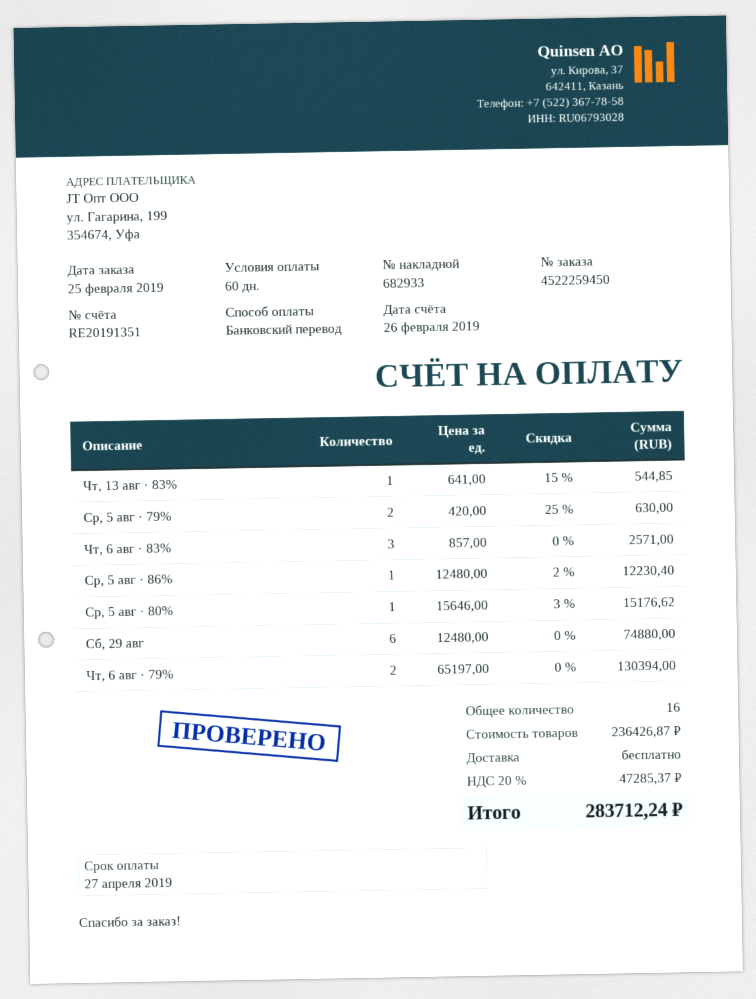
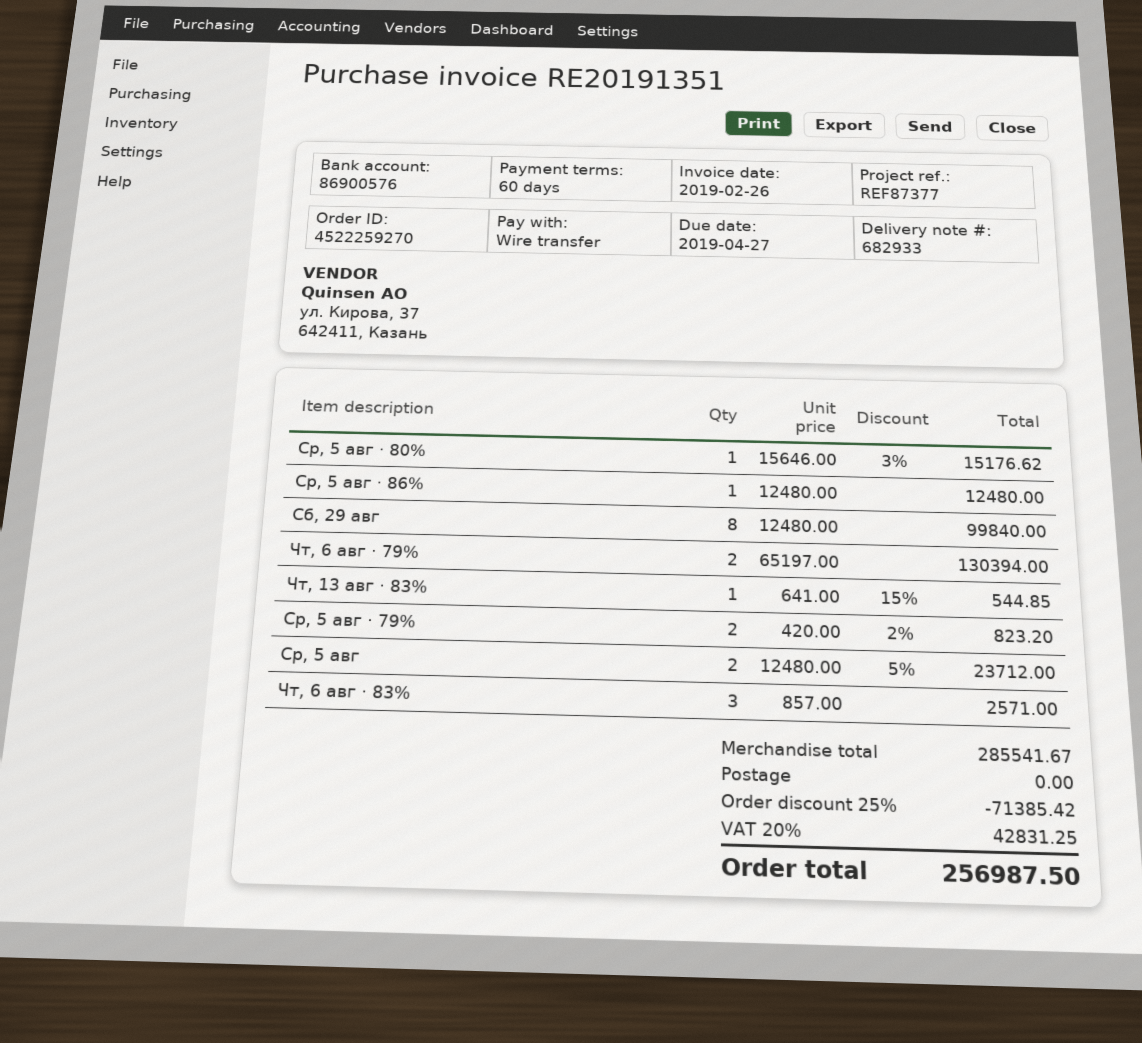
order number: 4522259450 -> 4522259270
Ср, 5 авг · 79%: 2 x 420.00 - 25% = 630.00 -> 2 x 420.00 - 2% = 823.20
Ср, 5 авг · 86%: 1 x 12480.00 - 2% = 12230.40 -> 1 x 12480.00 = 12480.00
Сб, 29 авг: 6 x 12480.00 = 74880.00 -> 8 x 12480.00 = 99840.00
Ср, 5 авг: none -> 2 x 12480.00 - 5% = 23712.00
subtotal: 236426.87 -> 285541.67
discount: none -> 25% = 71385.42
tax: 20% = 47285.37 -> 20% = 42831.25
total: 283712.24 -> 256987.50

